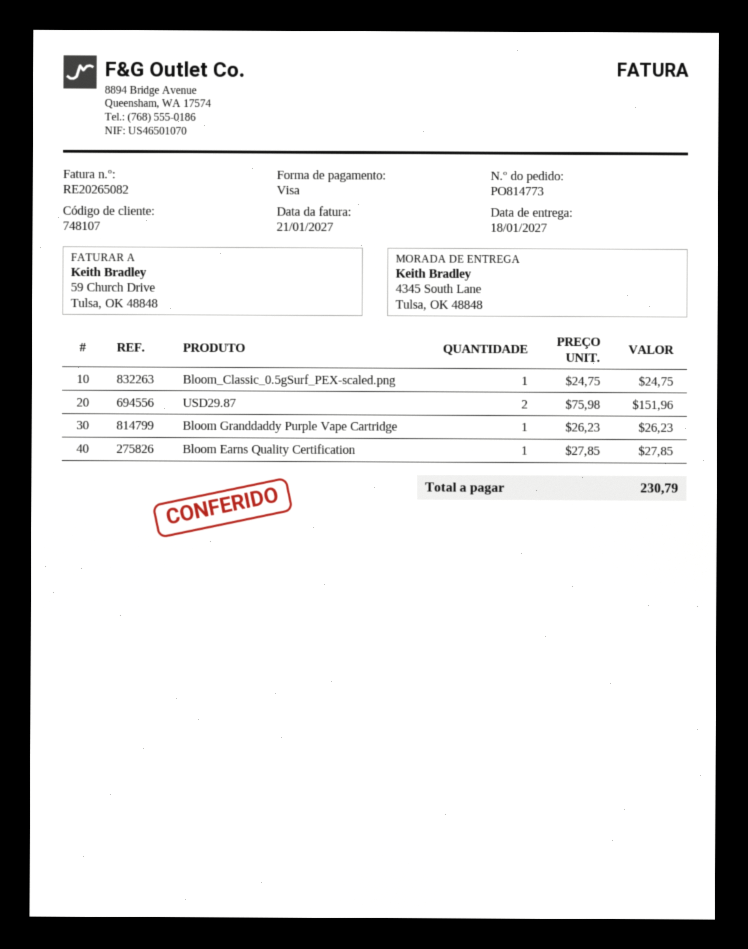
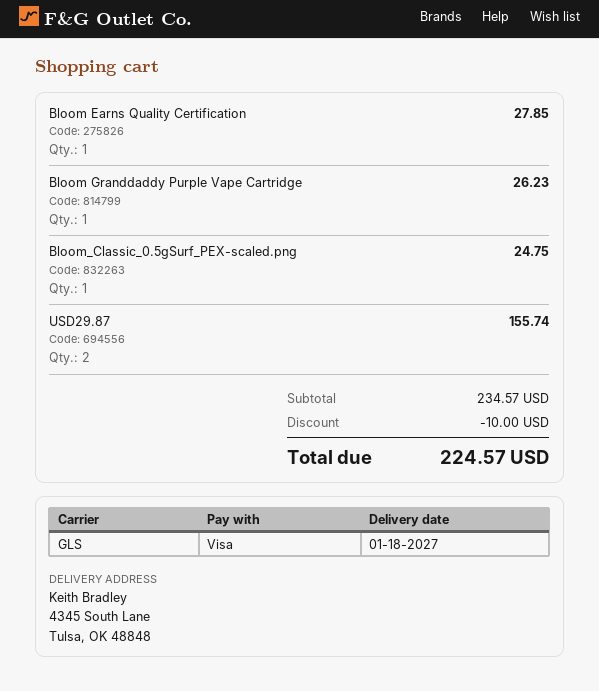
USD29.87: 2 for 151.96 -> 2 for 155.74
discount: none -> 10.00
total: 230.79 -> 224.57

